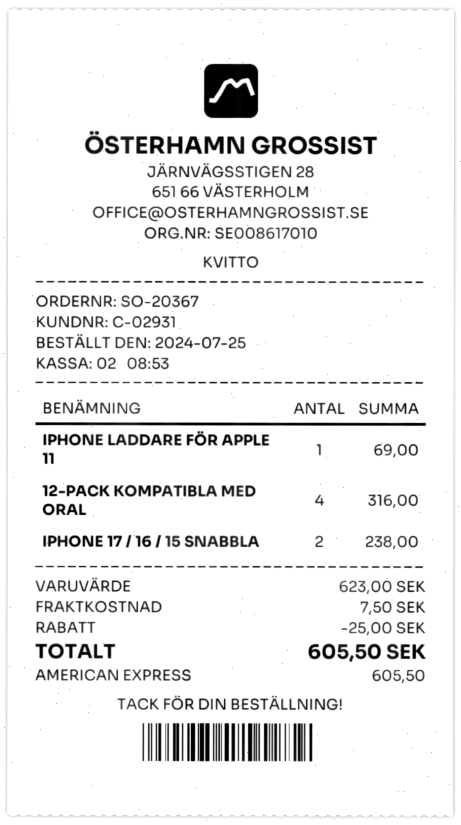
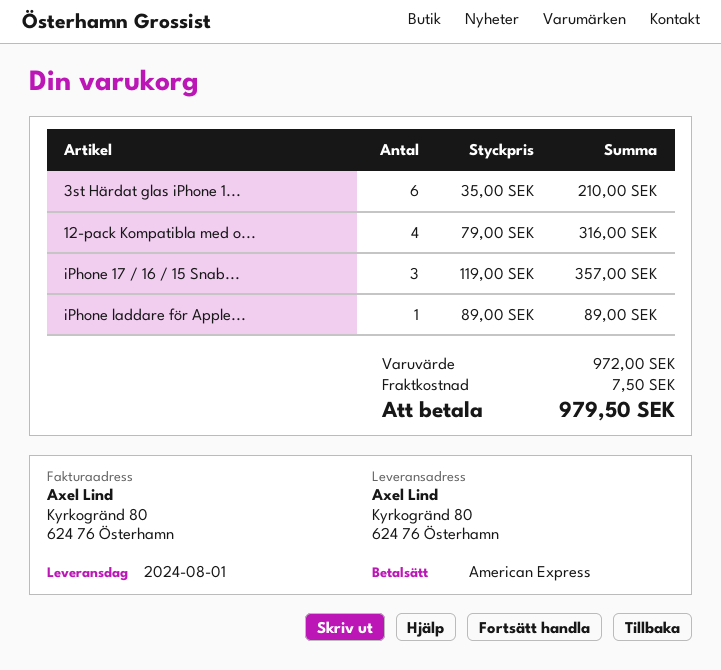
IPHONE LADDARE FÖR APPLE 11: 1 for 69.00 -> 1 for 89.00
IPHONE 17 / 16 / 15 SNABBLA: 2 for 238.00 -> 3 for 357.00
3st Härdat glas iPhone 1...: none -> 6 for 210.00
subtotal: 623.00 -> 972.00
discount: 25.00 -> none
total: 605.50 -> 979.50

